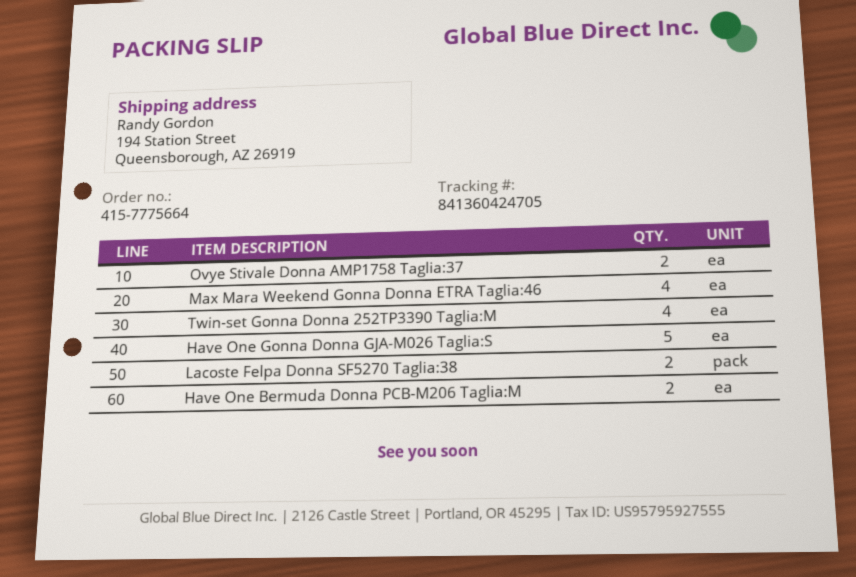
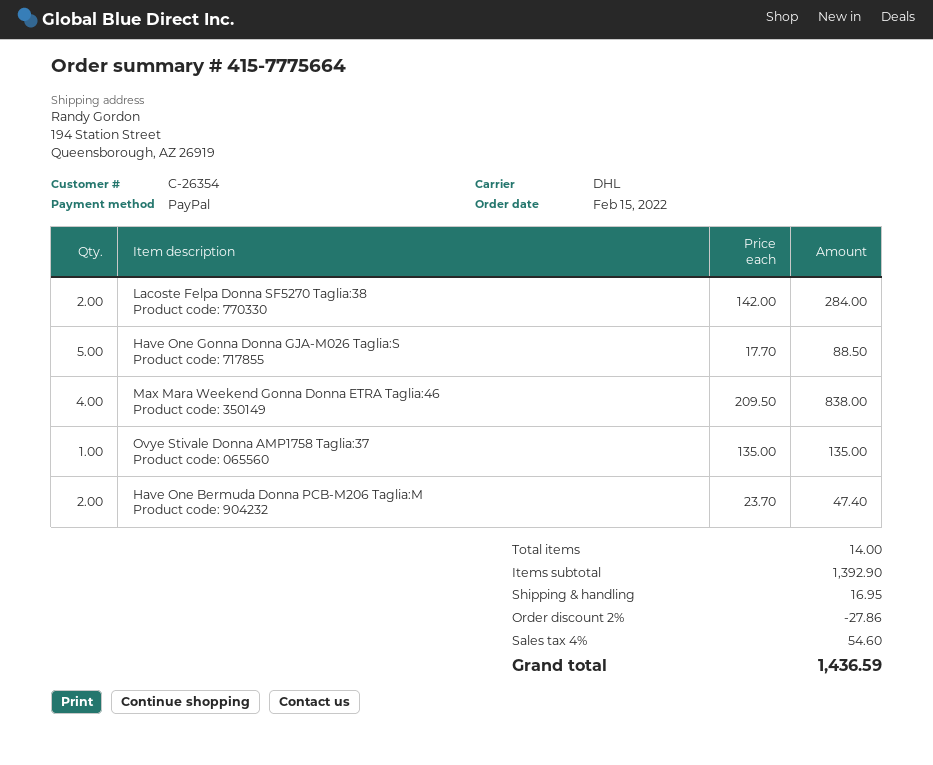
Ovye Stivale Donna AMP1758 Taglia:37: 2 -> 1
Twin-set Gonna Donna 252TP3390 Taglia:M: 4 -> none

